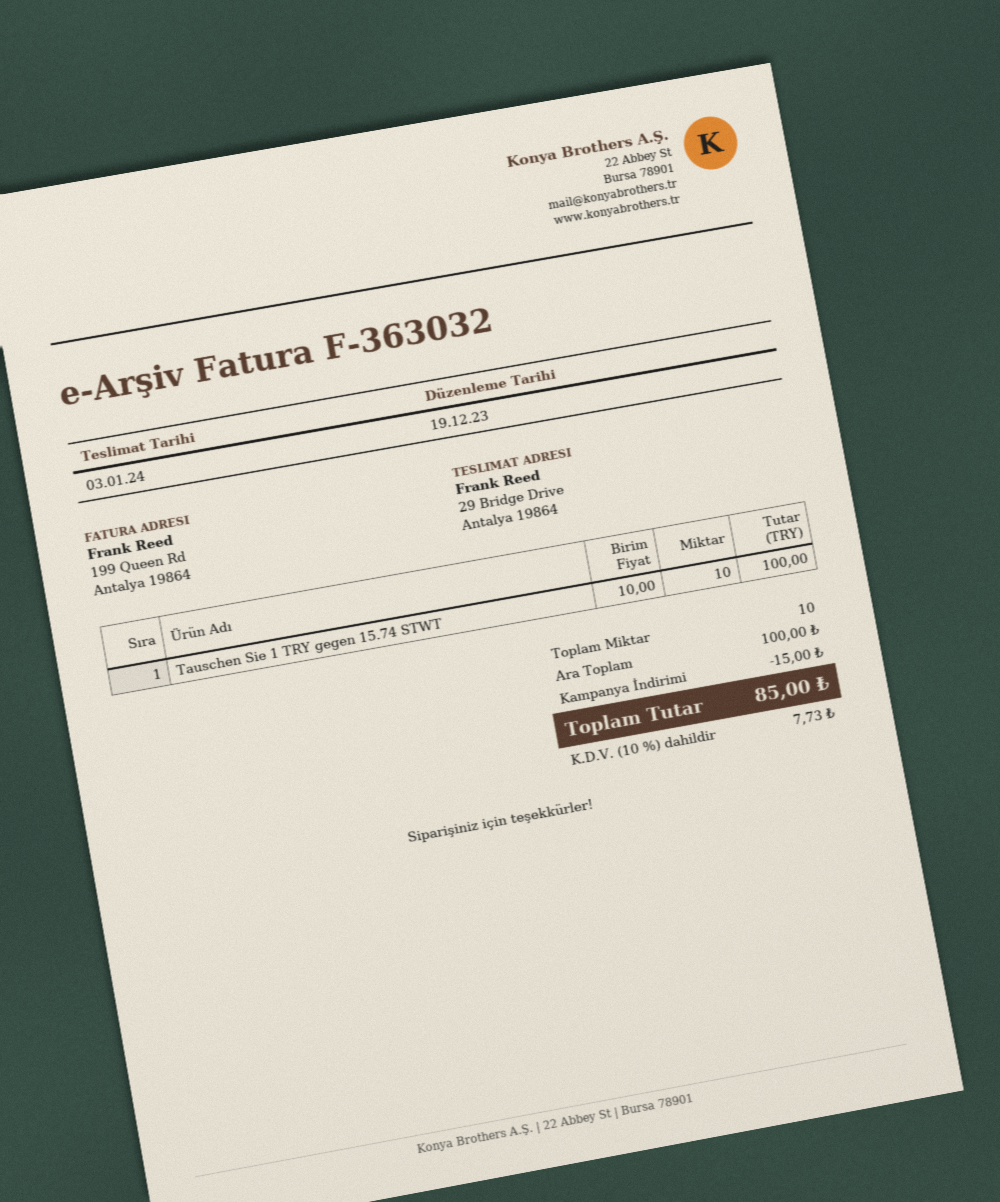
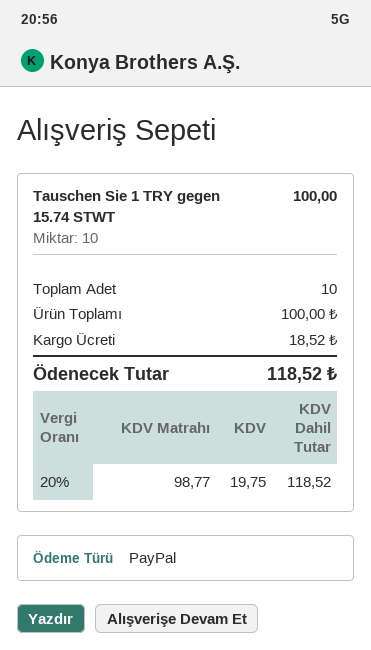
discount: 15.00 -> none
shipping: none -> 18.52
tax: 10% = 7.73 -> 20% = 19.75
total: 85.00 -> 118.52

